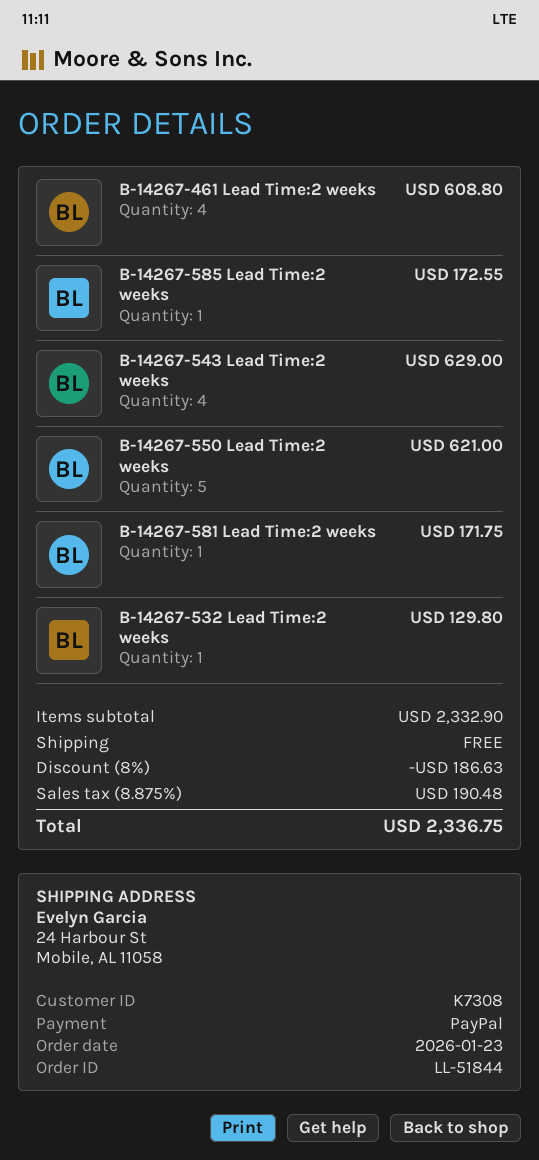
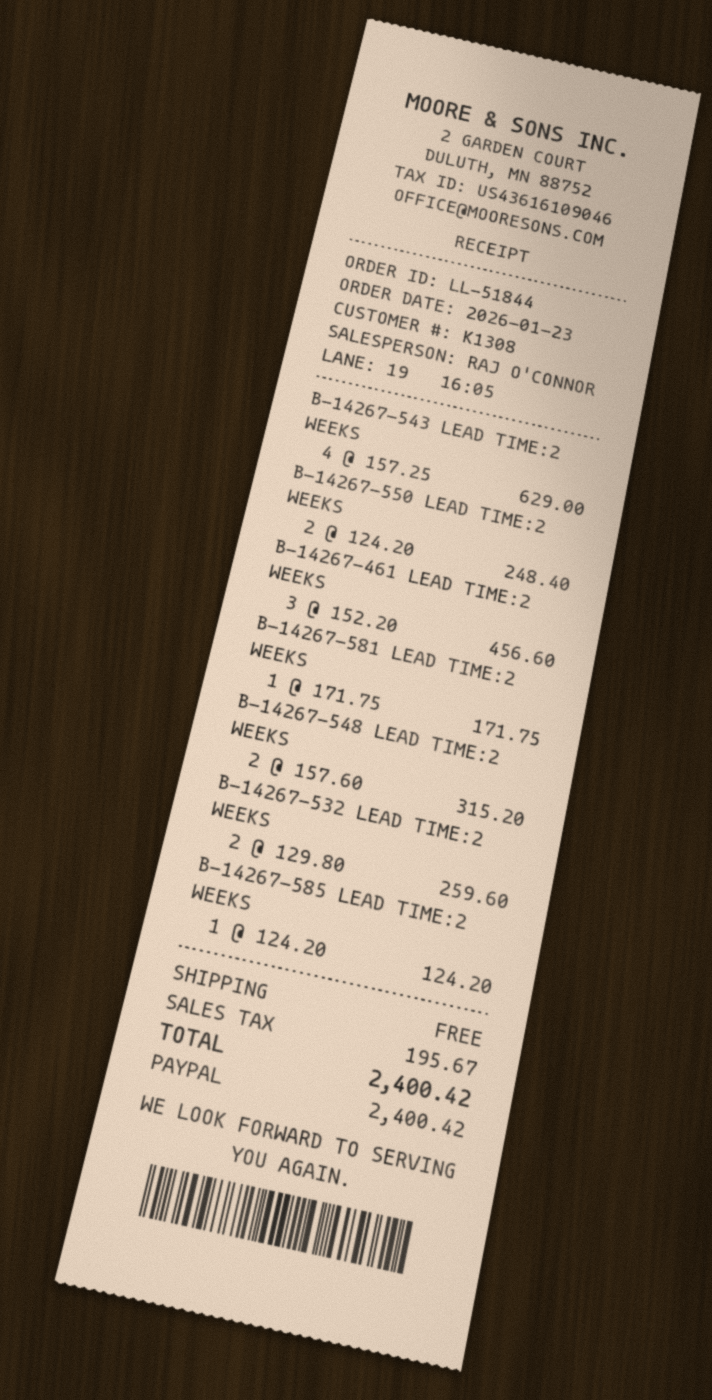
customer number: K7308 -> K1308
B-14267-461 Lead Time:2 weeks: 4 for 608.80 -> 3 for 456.60
B-14267-585 Lead Time:2 weeks: 1 for 172.55 -> 1 for 124.20
B-14267-550 Lead Time:2 weeks: 5 for 621.00 -> 2 for 248.40
B-14267-532 Lead Time:2 weeks: 1 for 129.80 -> 2 for 259.60
B-14267-548 LEAD TIME:2 WEEKS: none -> 2 for 315.20
discount: 8% = 186.63 -> none
tax: 190.48 -> 195.67
total: 2336.75 -> 2400.42

